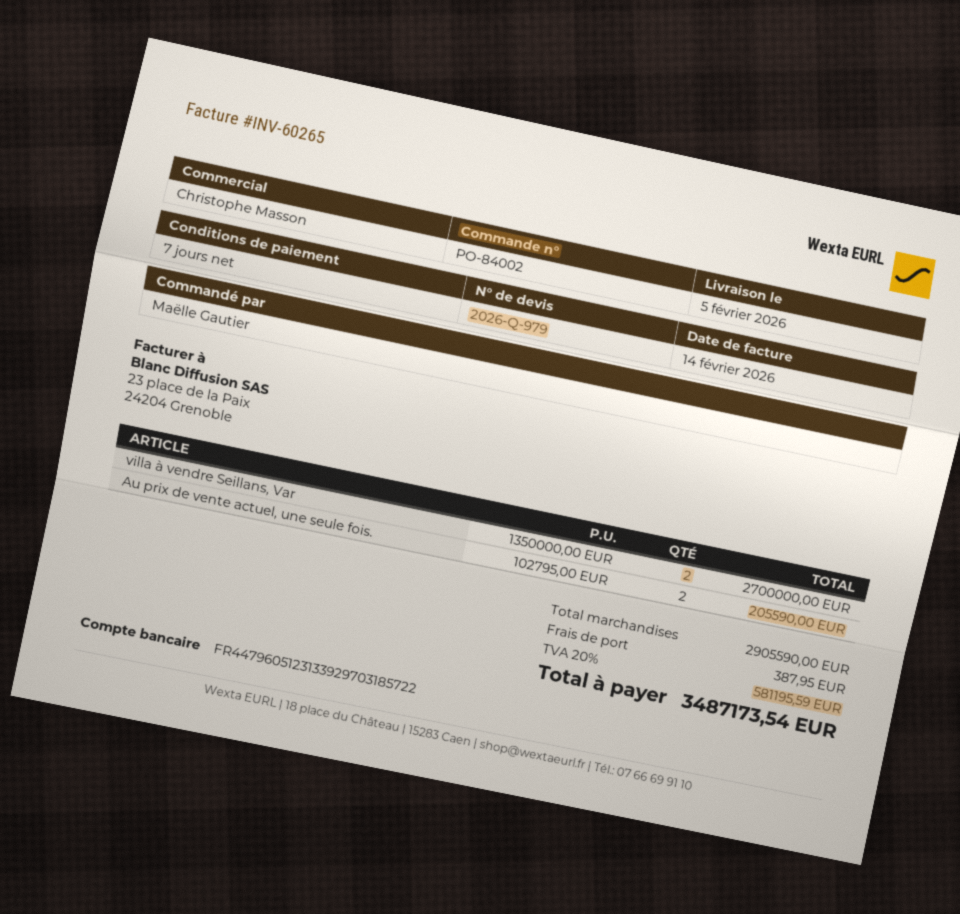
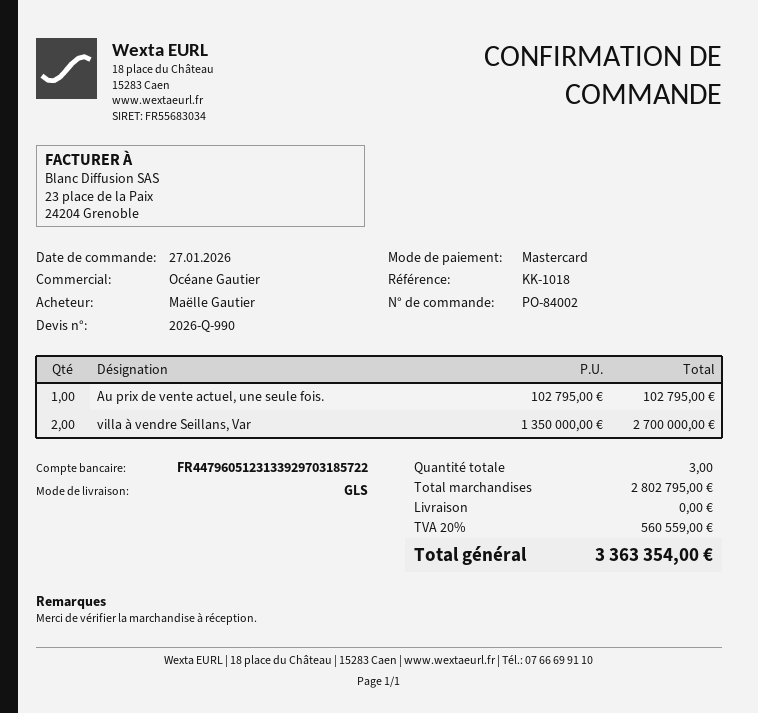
quote number: 2026-Q-979 -> 2026-Q-990
sales rep: Christophe Masson -> Océane Gautier
Au prix de vente actuel, une seule fois.: 2 x 102795.00 = 205590.00 -> 1 x 102795.00 = 102795.00
subtotal: 2905590.00 -> 2802795.00
shipping: 387.95 -> 0.00
tax: 20% = 581195.59 -> 20% = 560559.00
total: 3487173.54 -> 3363354.00

